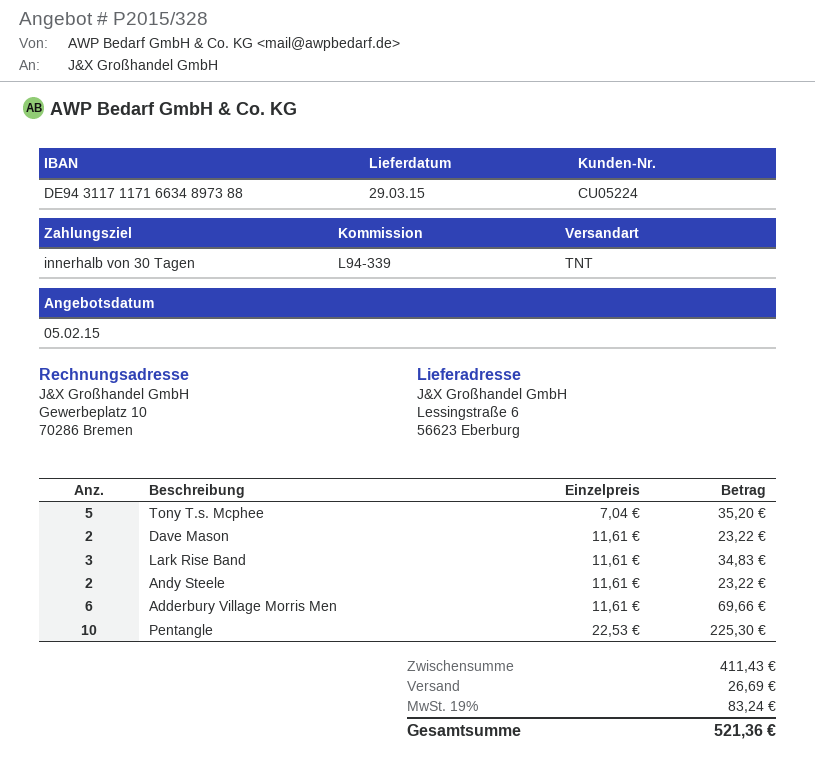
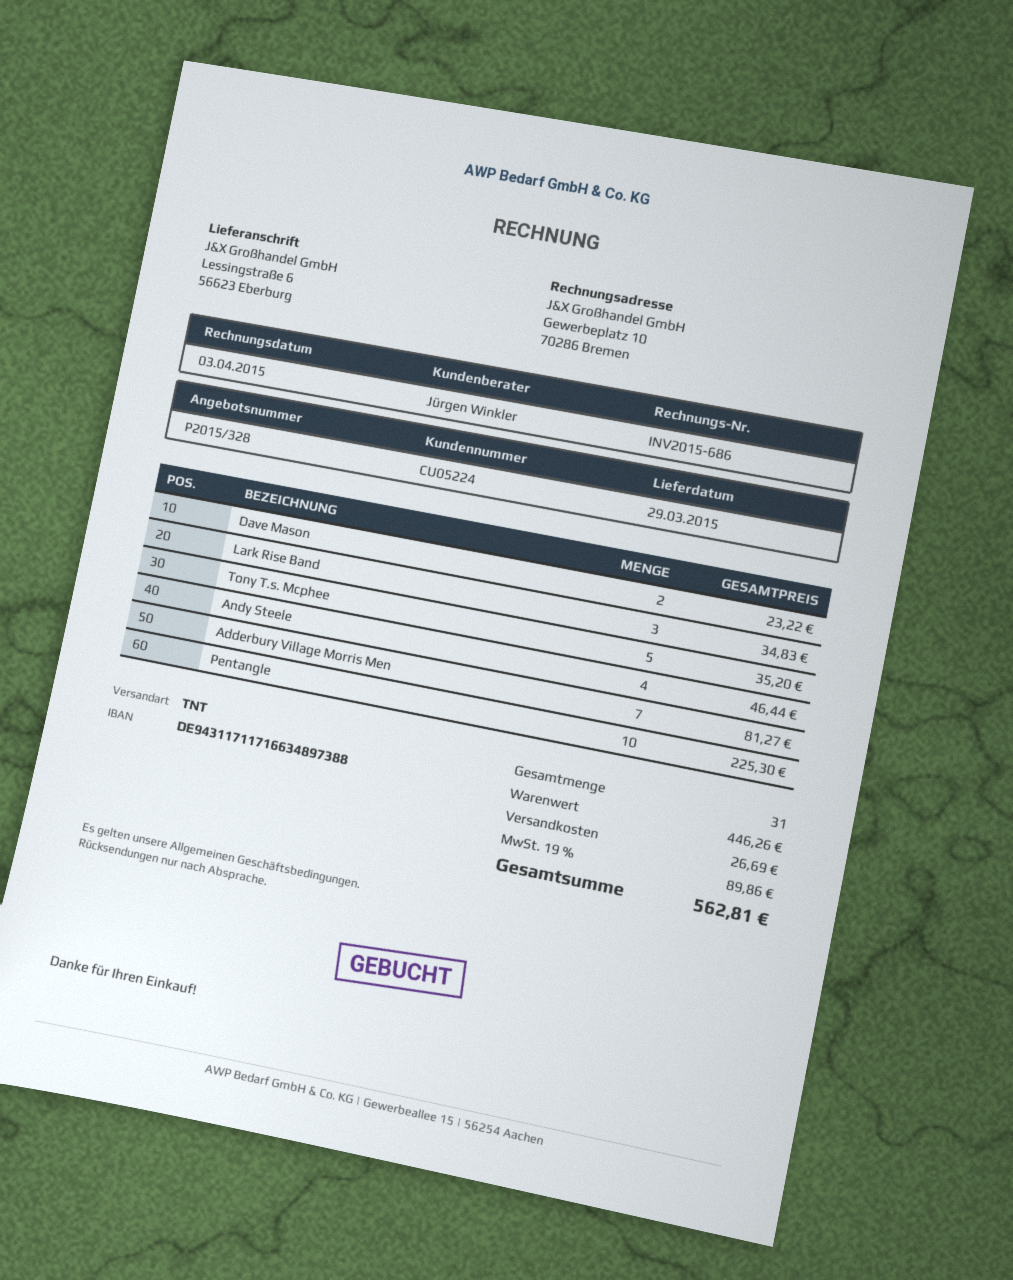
Andy Steele: 2 for 23.22 -> 4 for 46.44
Adderbury Village Morris Men: 6 for 69.66 -> 7 for 81.27
subtotal: 411.43 -> 446.26
tax: 19% = 83.24 -> 19% = 89.86
total: 521.36 -> 562.81

